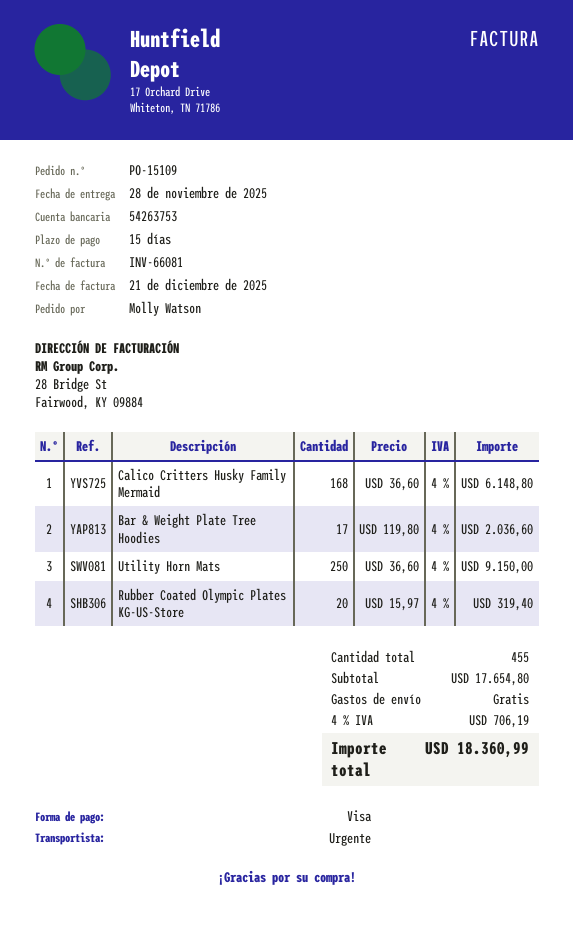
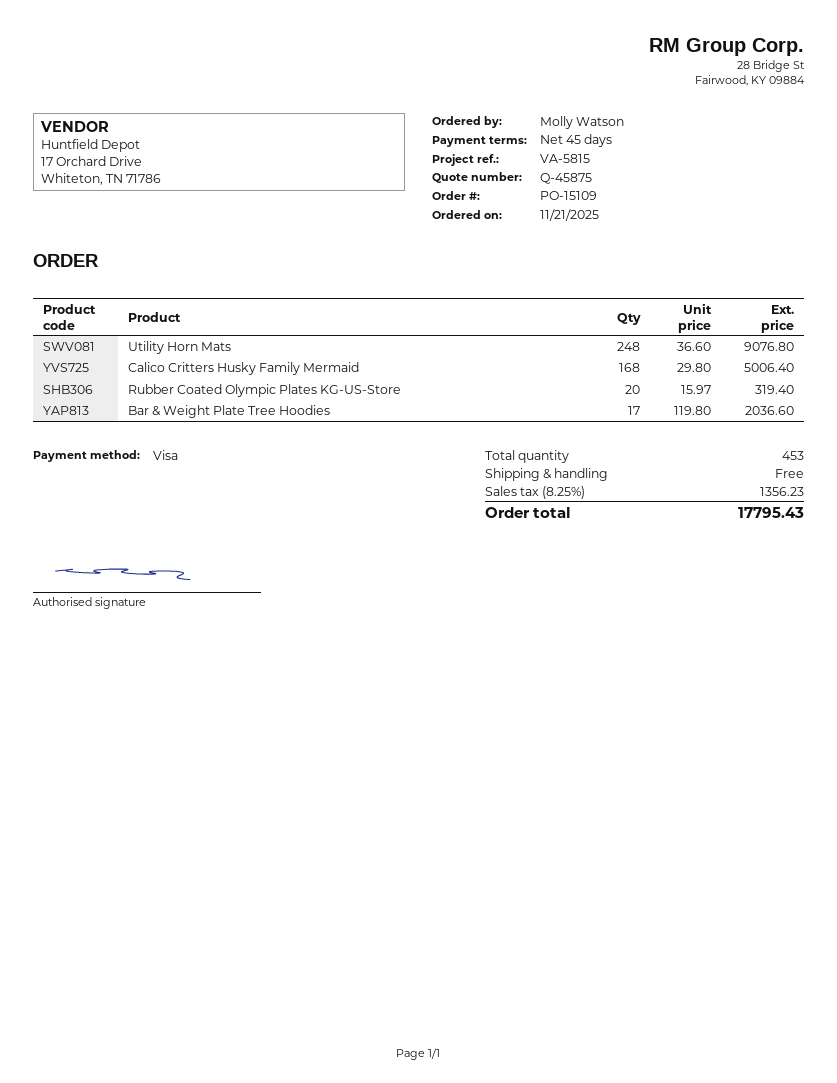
payment terms: 15 days -> 45 days
Calico Critters Husky Family Mermaid: 168 x 36.60 = 6148.80 -> 168 x 29.80 = 5006.40
Utility Horn Mats: 250 x 36.60 = 9150.00 -> 248 x 36.60 = 9076.80
total quantity: 455 -> 453
tax: 4% = 706.19 -> 8.25% = 1356.23
total: 18360.99 -> 17795.43

